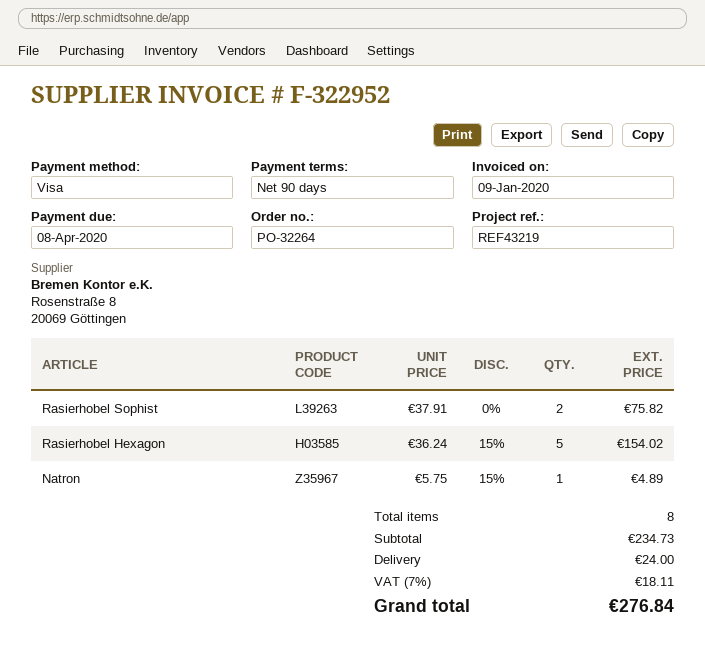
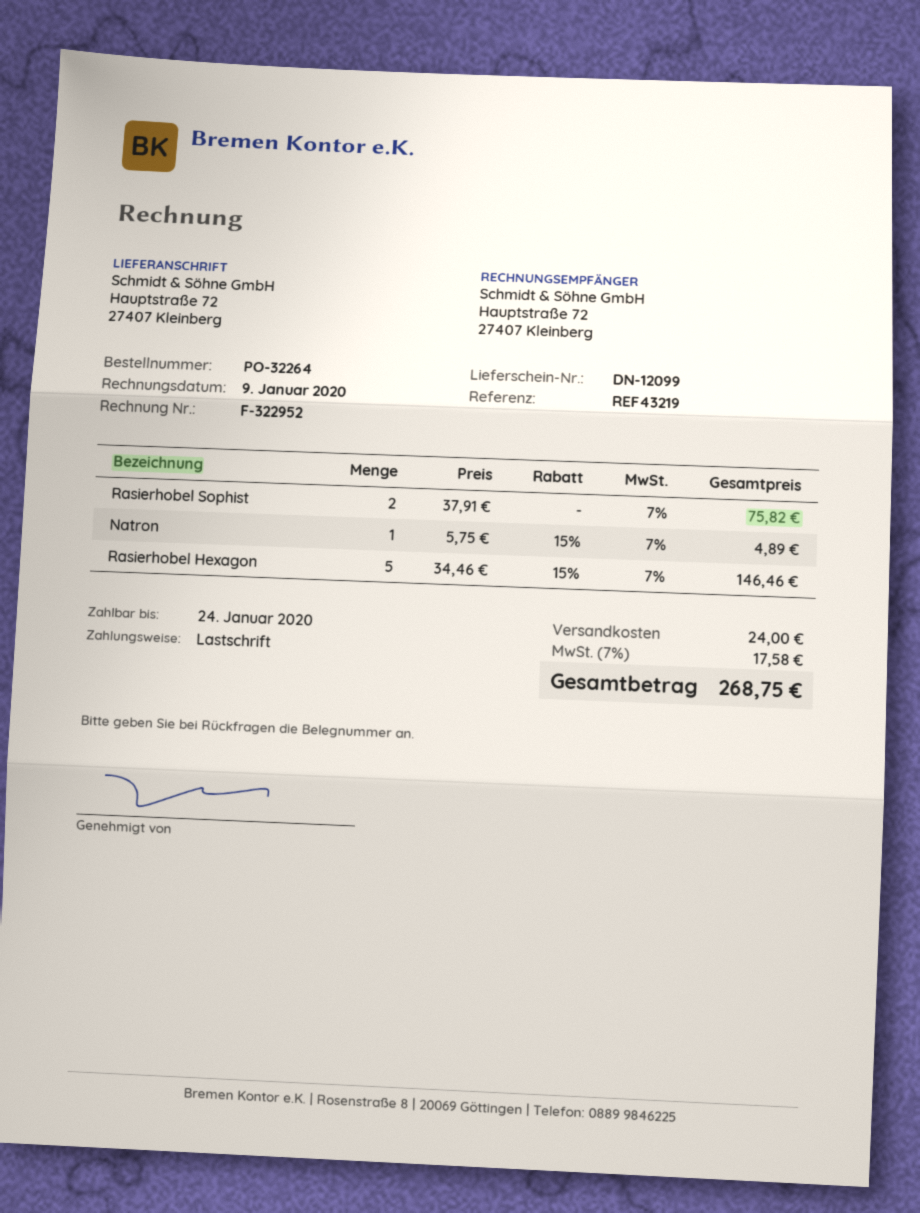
due date: 2020-04-08 -> 2020-01-24
payment method: Visa -> direct debit
Rasierhobel Hexagon: 5 x 36.24 - 15% = 154.02 -> 5 x 34.46 - 15% = 146.46
tax: 7% = 18.11 -> 7% = 17.58
total: 276.84 -> 268.75

